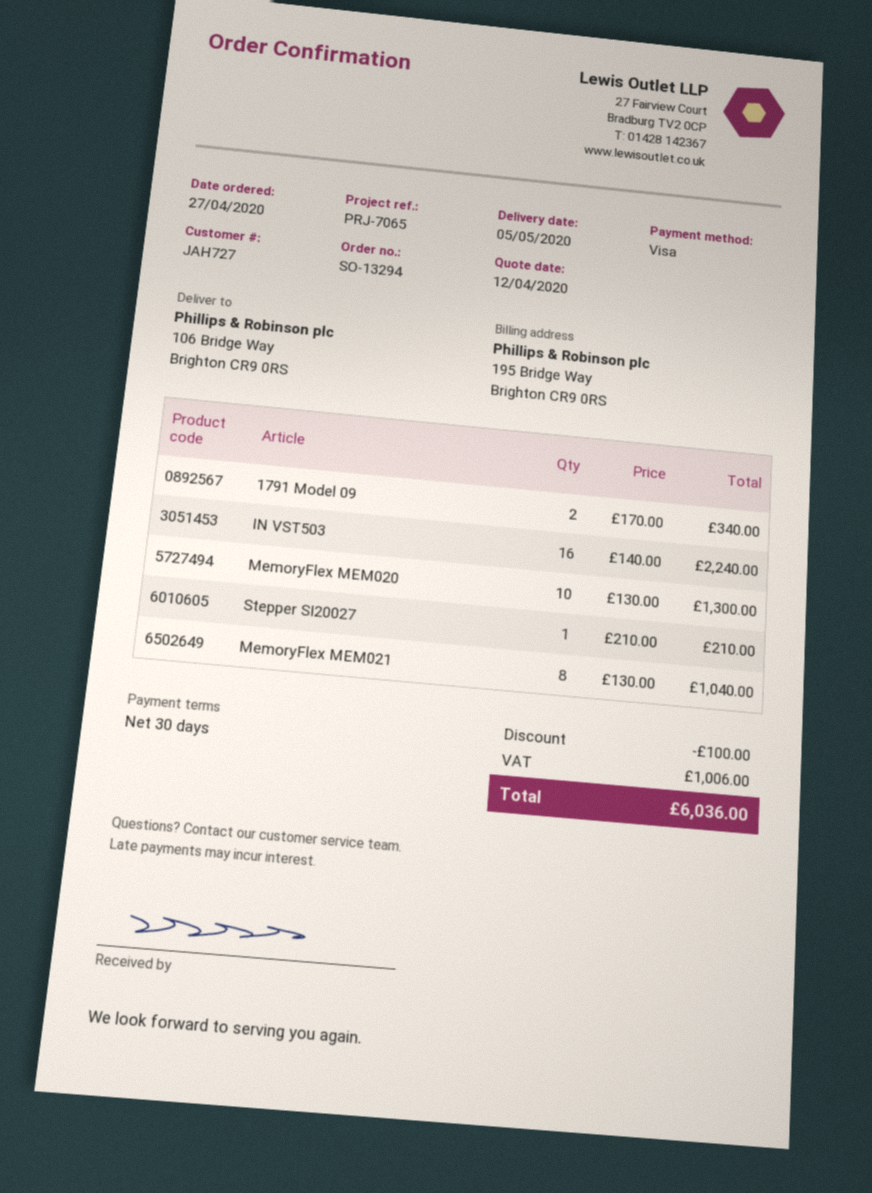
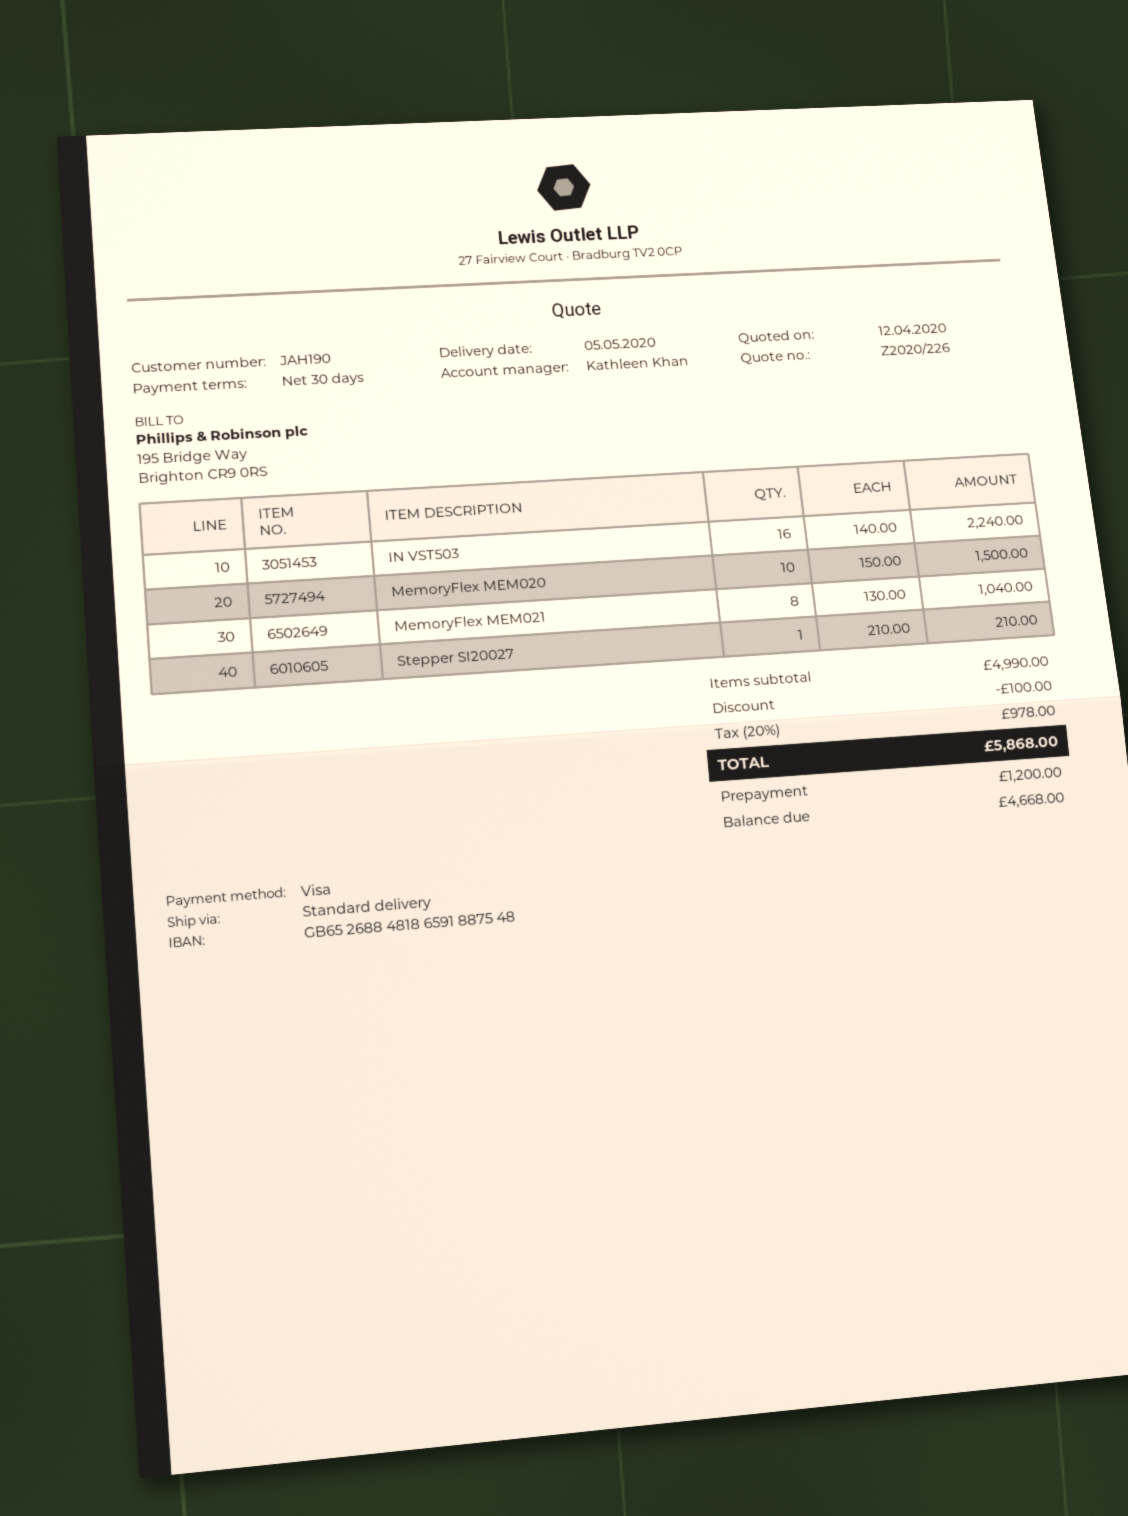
customer number: JAH727 -> JAH190
1791 Model 09: 2 x 170.00 = 340.00 -> none
MemoryFlex MEM020: 10 x 130.00 = 1300.00 -> 10 x 150.00 = 1500.00
tax: 1006.00 -> 978.00
total: 6036.00 -> 5868.00

